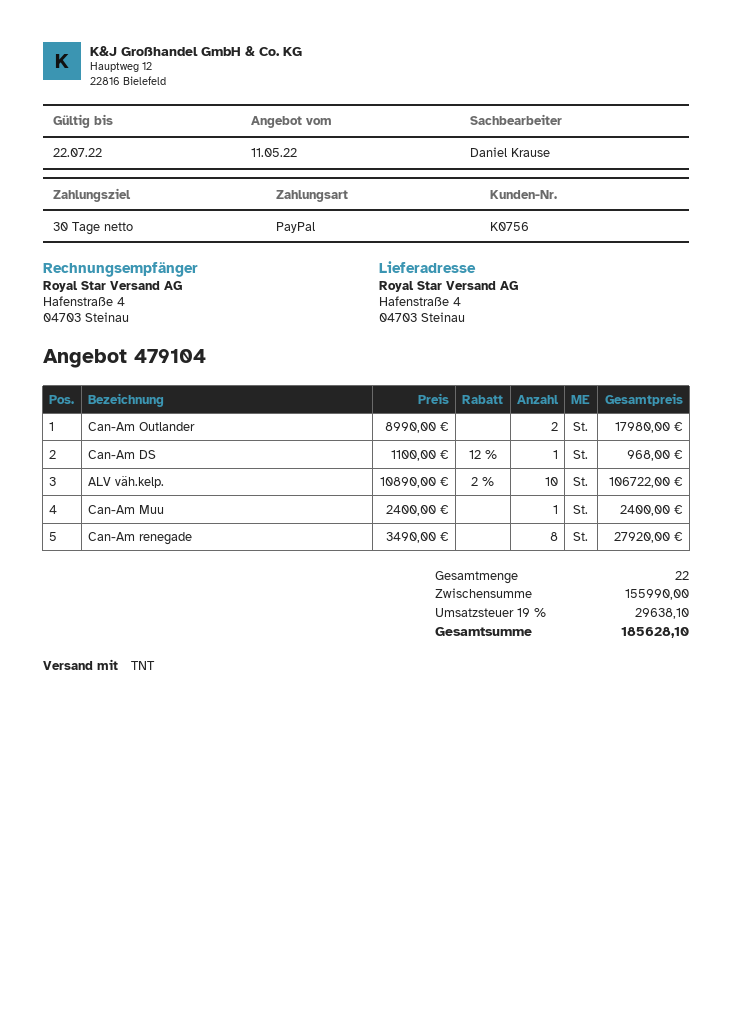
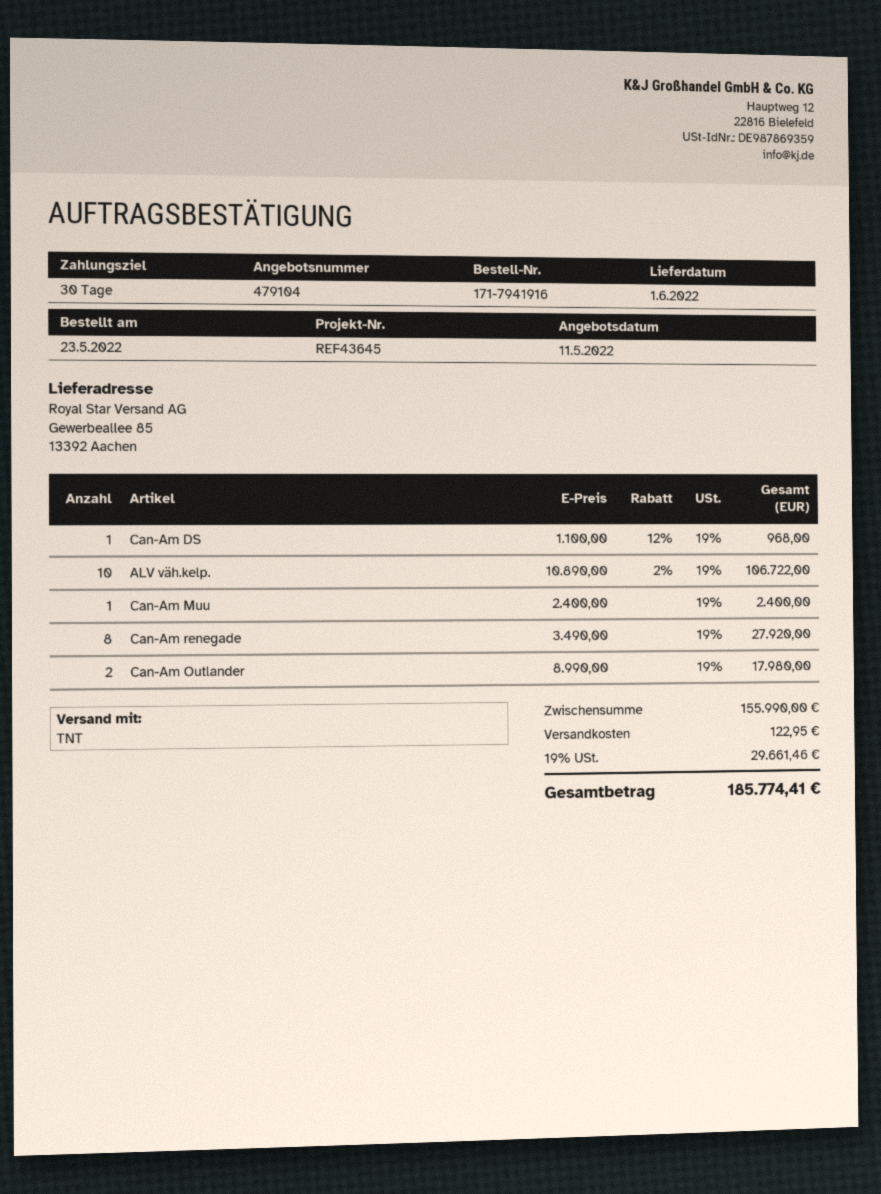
ship to: Hafenstraße 4, 04703 Steinau -> Gewerbeallee 85, 13392 Aachen
shipping: none -> 122.95
tax: 19% = 29638.10 -> 19% = 29661.46
total: 185628.10 -> 185774.41

